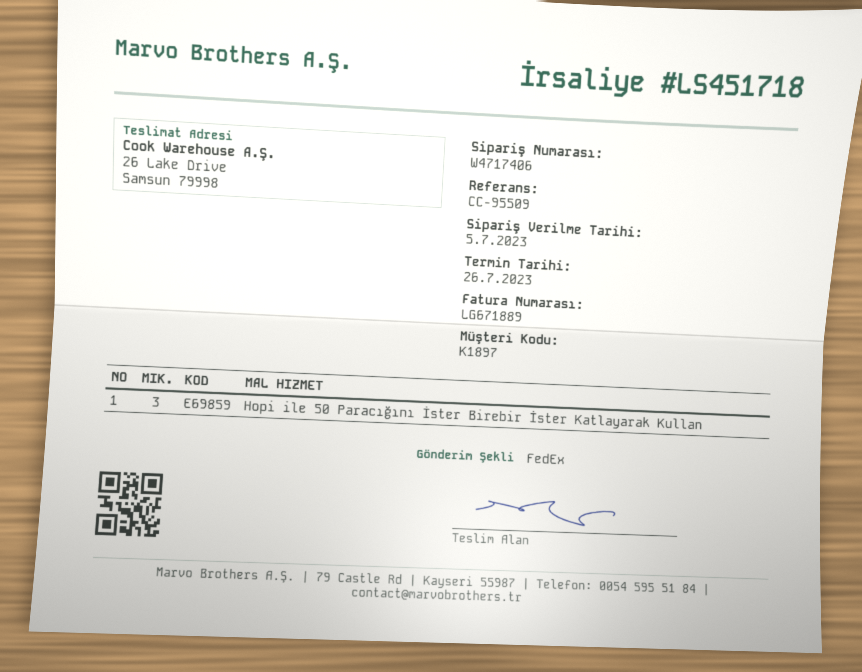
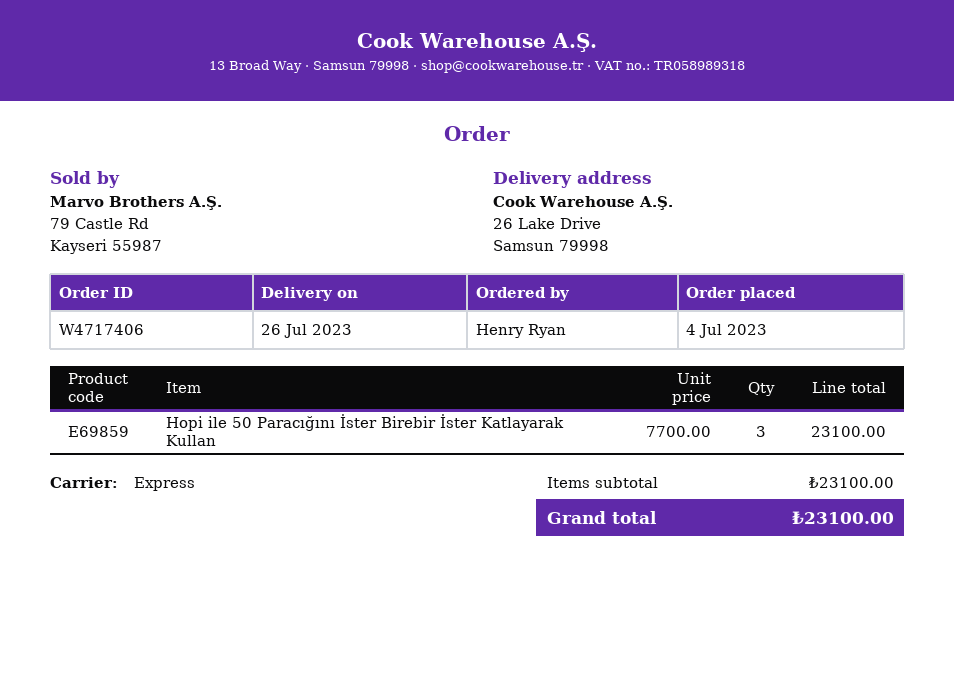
order date: 2023-07-05 -> 2023-07-04
shipping method: FedEx -> express

